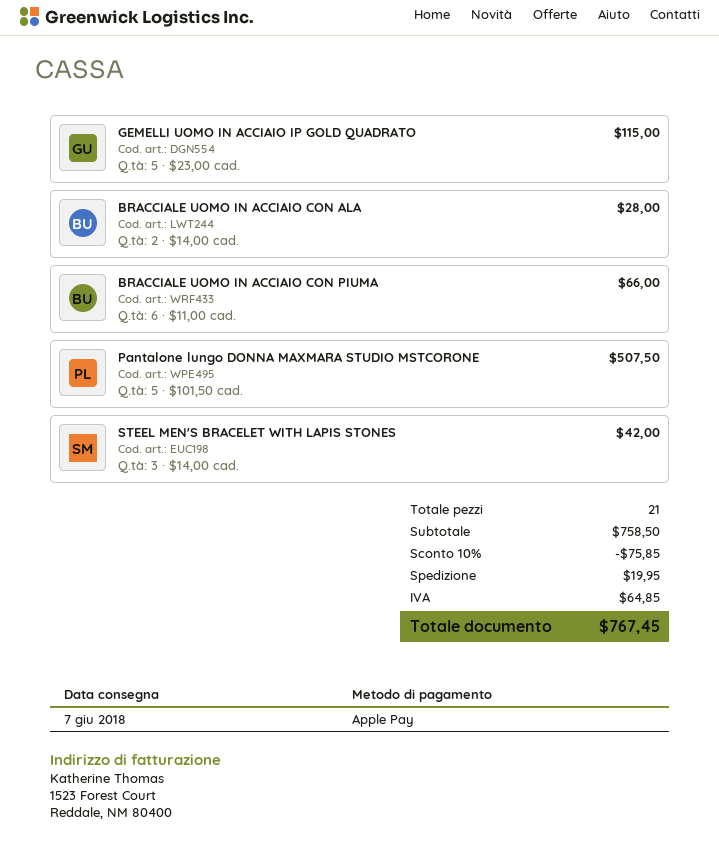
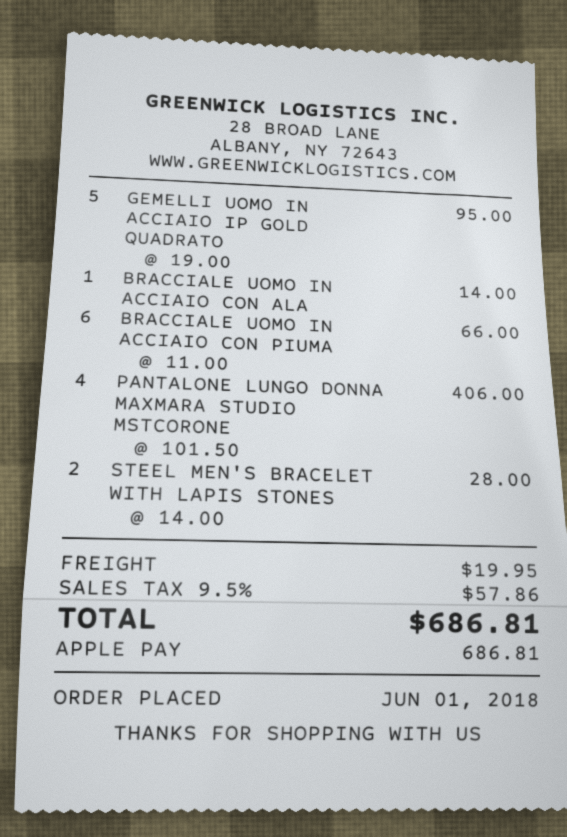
GEMELLI UOMO IN ACCIAIO IP GOLD QUADRATO: 5 x 23.00 = 115.00 -> 5 x 19.00 = 95.00
BRACCIALE UOMO IN ACCIAIO CON ALA: 2 x 14.00 = 28.00 -> 1 x 14.00 = 14.00
Pantalone lungo DONNA MAXMARA STUDIO MSTCORONE: 5 x 101.50 = 507.50 -> 4 x 101.50 = 406.00
STEEL MEN'S BRACELET WITH LAPIS STONES: 3 x 14.00 = 42.00 -> 2 x 14.00 = 28.00
discount: 10% = 75.85 -> none
tax: 64.85 -> 57.86
total: 767.45 -> 686.81

